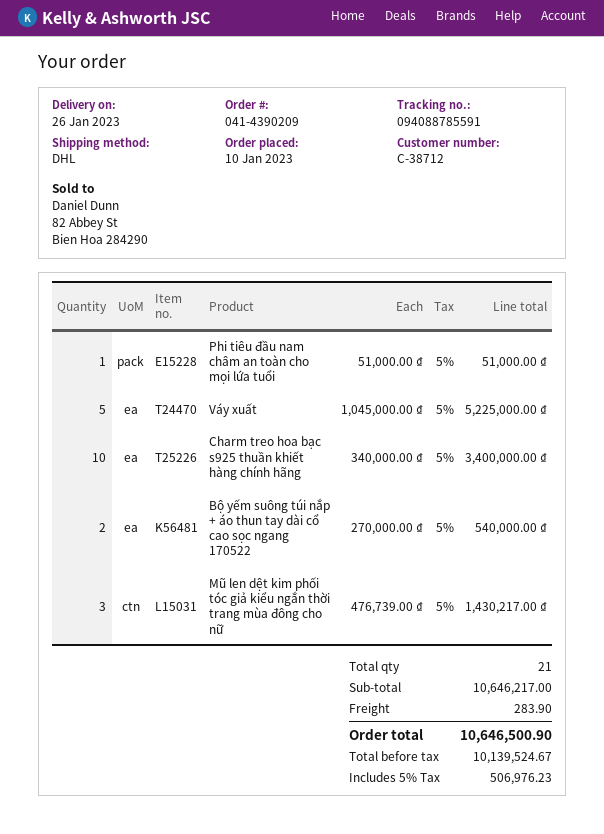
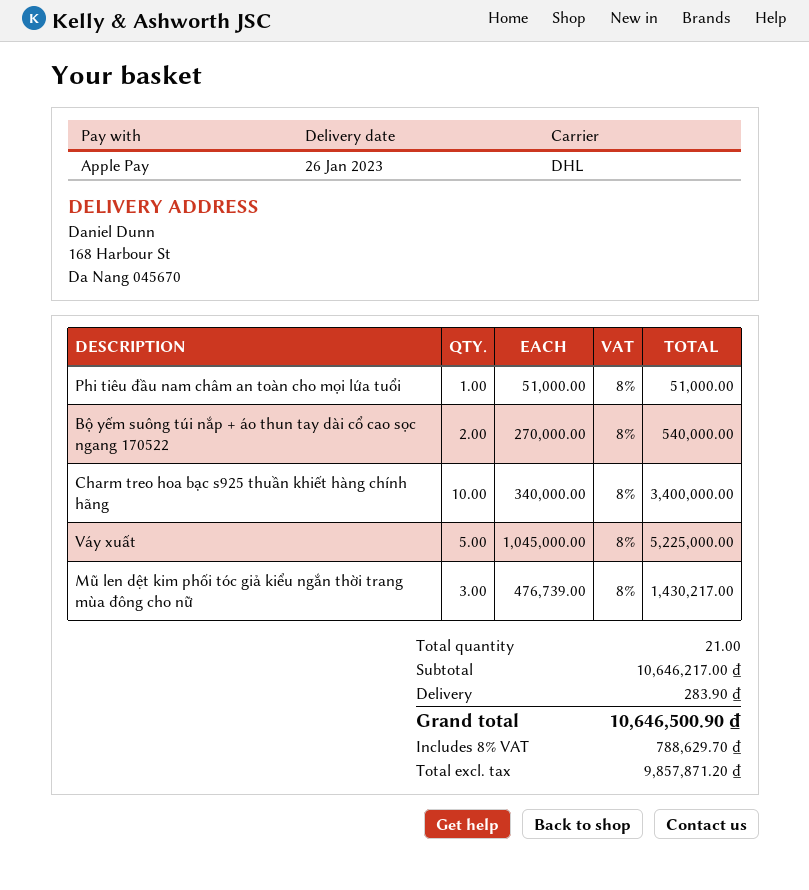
net: 10139524.67 -> 9857871.20
tax: 5% = 506976.23 -> 8% = 788629.70

